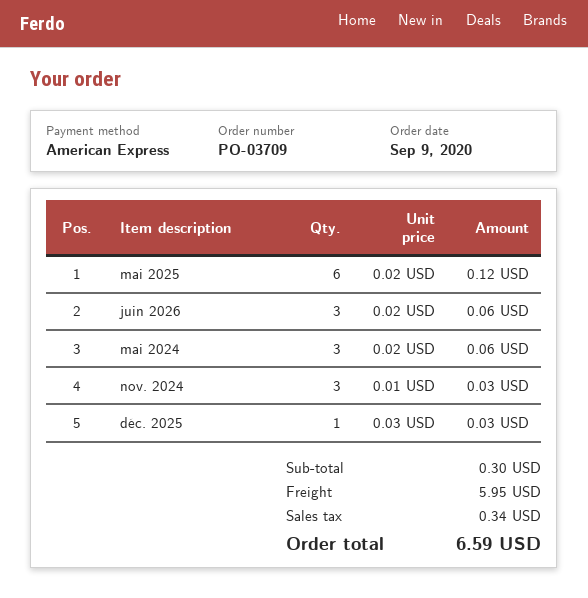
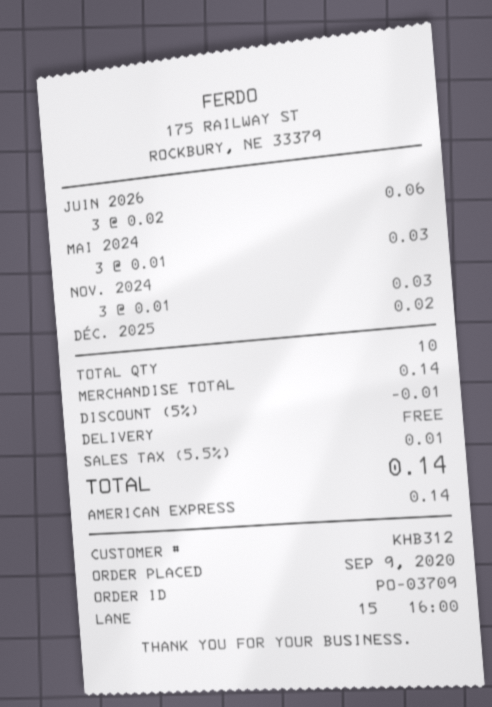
mai 2025: 6 x 0.02 = 0.12 -> none
mai 2024: 3 x 0.02 = 0.06 -> 3 x 0.01 = 0.03
déc. 2025: 1 x 0.03 = 0.03 -> 1 x 0.02 = 0.02
subtotal: 0.30 -> 0.14
discount: none -> 5% = 0.01
shipping: 5.95 -> 0.00
tax: 0.34 -> 0.01
total: 6.59 -> 0.14

